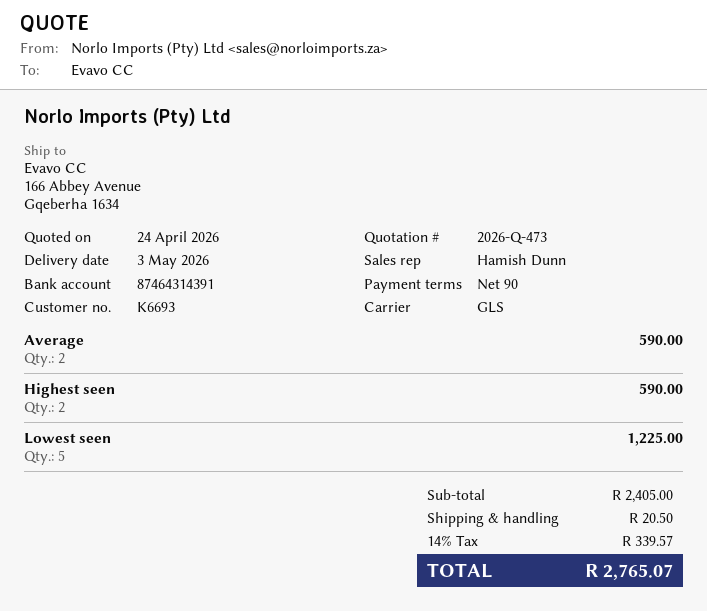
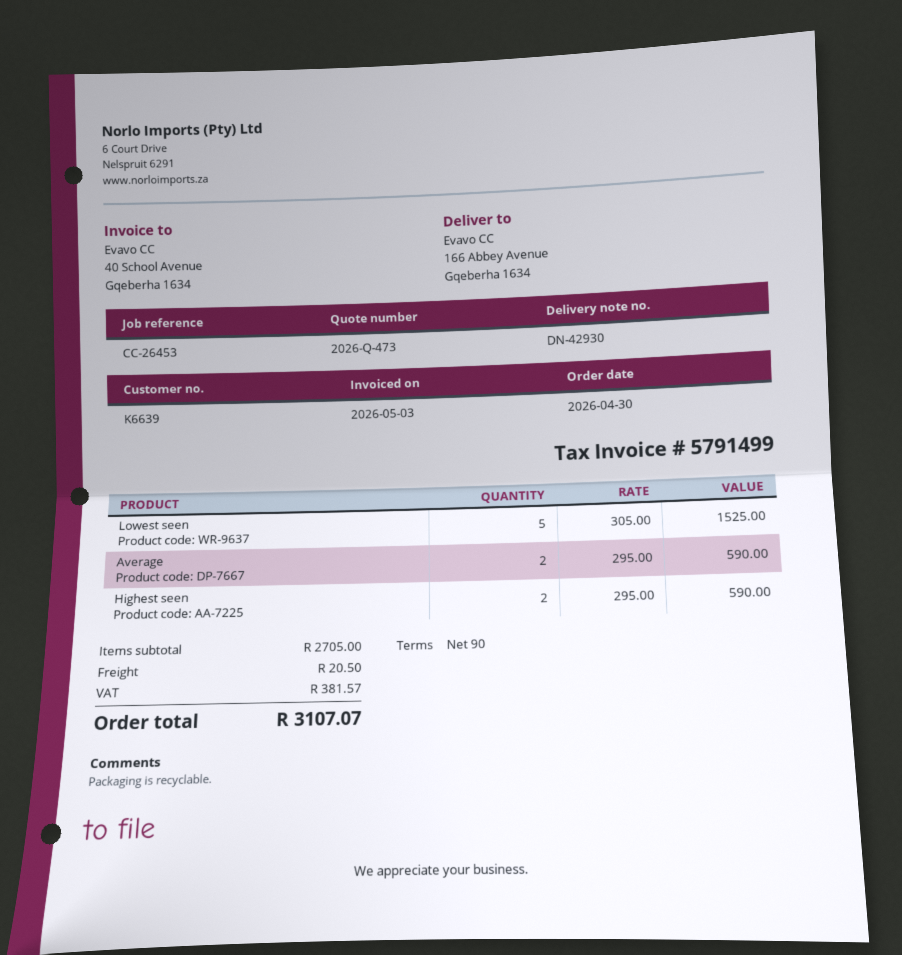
customer number: K6693 -> K6639
Lowest seen: 5 for 1225.00 -> 5 for 1525.00
subtotal: 2405.00 -> 2705.00
tax: 339.57 -> 381.57
total: 2765.07 -> 3107.07

